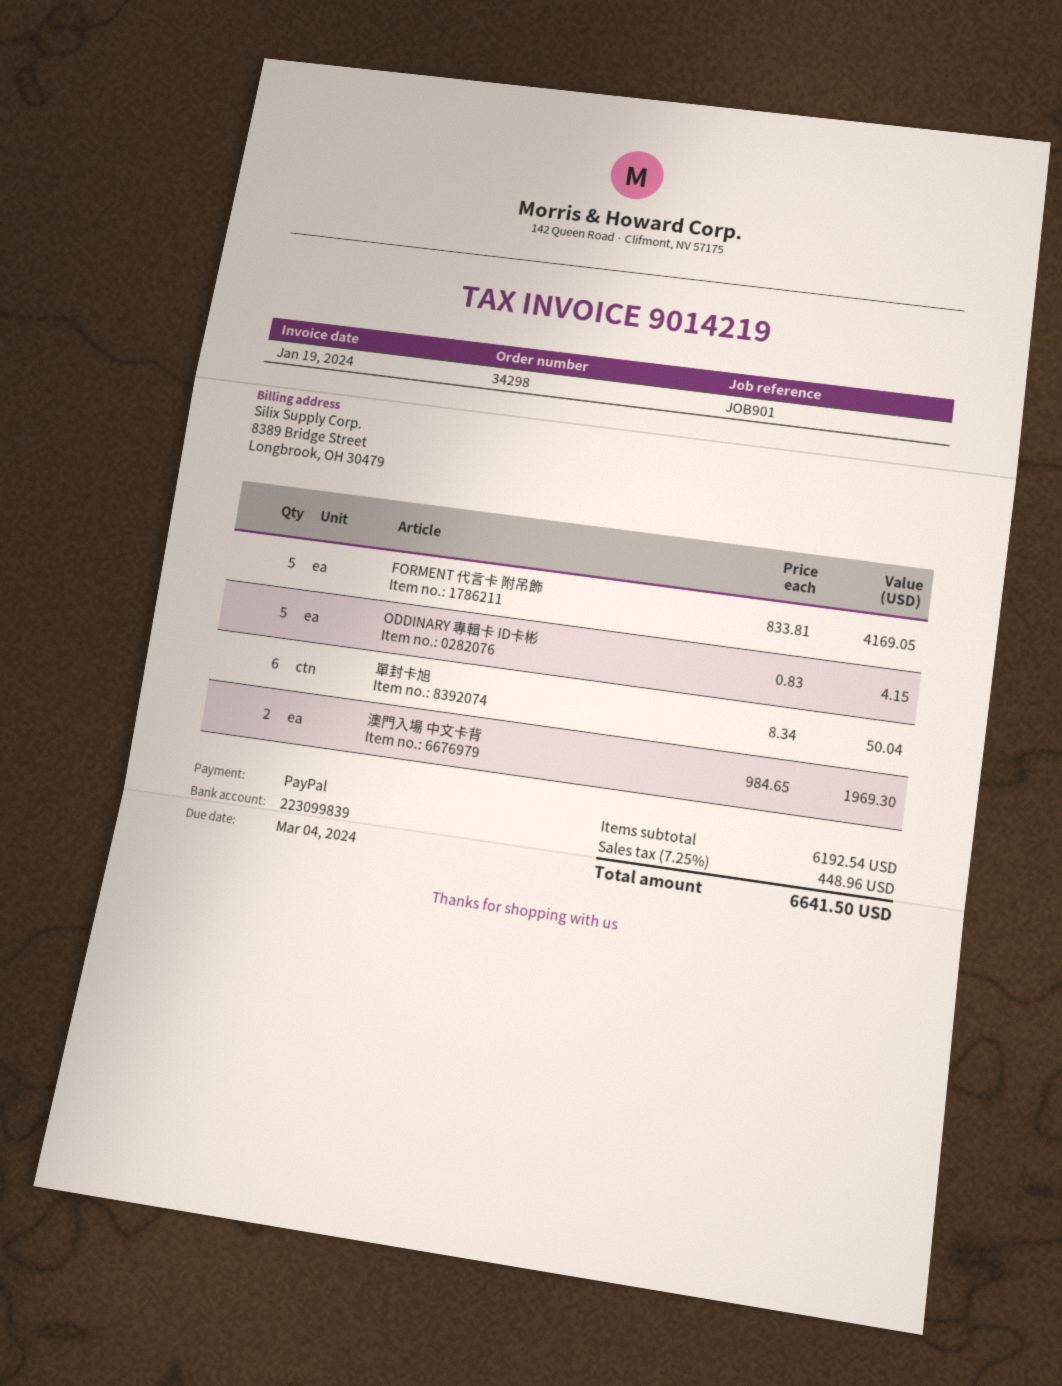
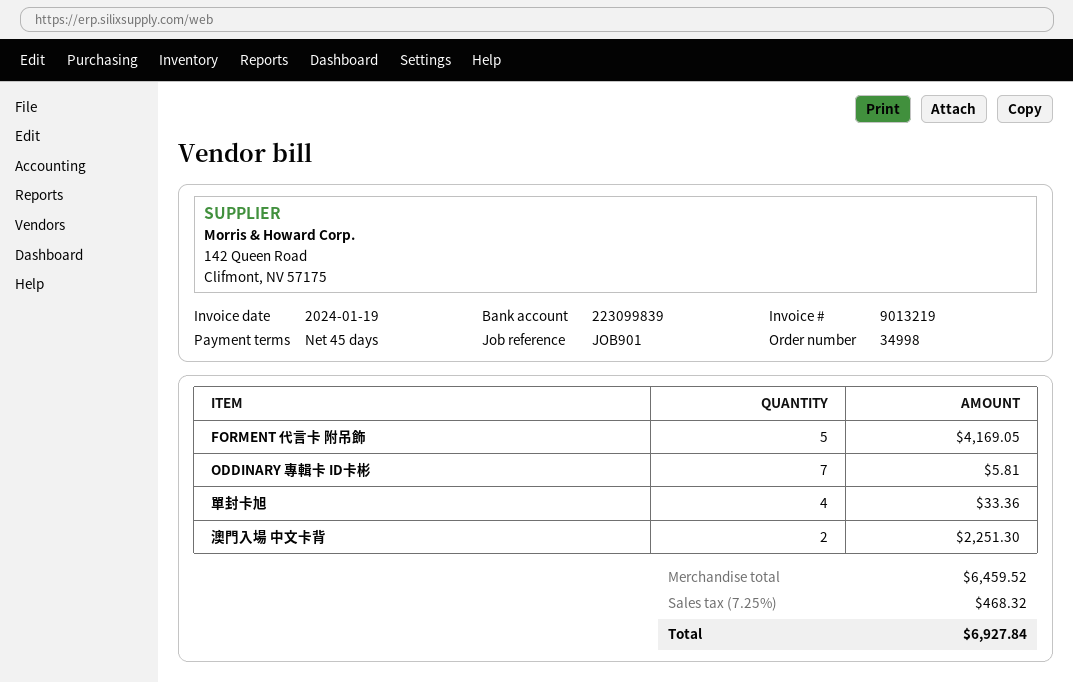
order number: 34298 -> 34998
invoice number: 9014219 -> 9013219
ODDINARY 專輯卡 ID卡彬: 5 for 4.15 -> 7 for 5.81
單封卡旭: 6 for 50.04 -> 4 for 33.36
澳門入場 中文卡背: 2 for 1969.30 -> 2 for 2251.30
subtotal: 6192.54 -> 6459.52
tax: 7.25% = 448.96 -> 7.25% = 468.32
total: 6641.50 -> 6927.84

